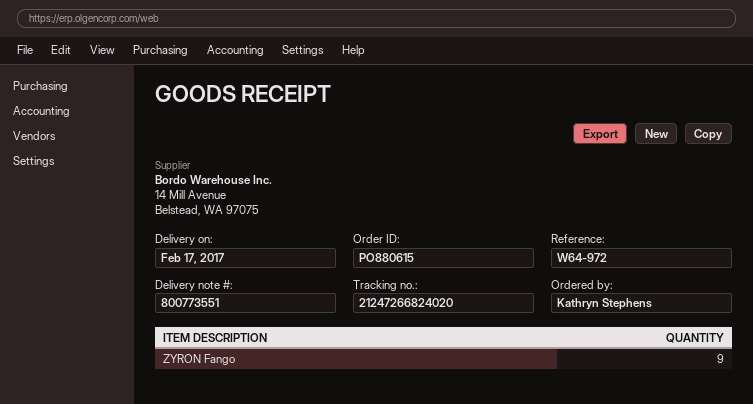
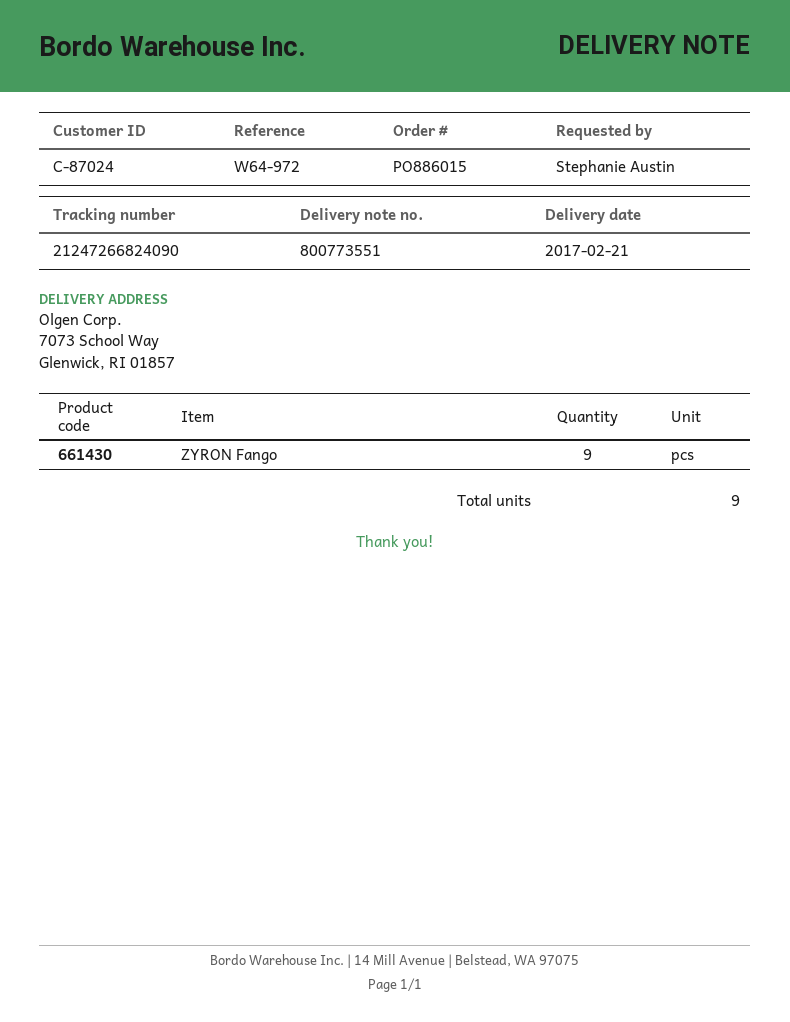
order number: PO880615 -> PO886015
delivery date: 2017-02-17 -> 2017-02-21
ordered by: Kathryn Stephens -> Stephanie Austin
tracking number: 21247266824020 -> 21247266824090

